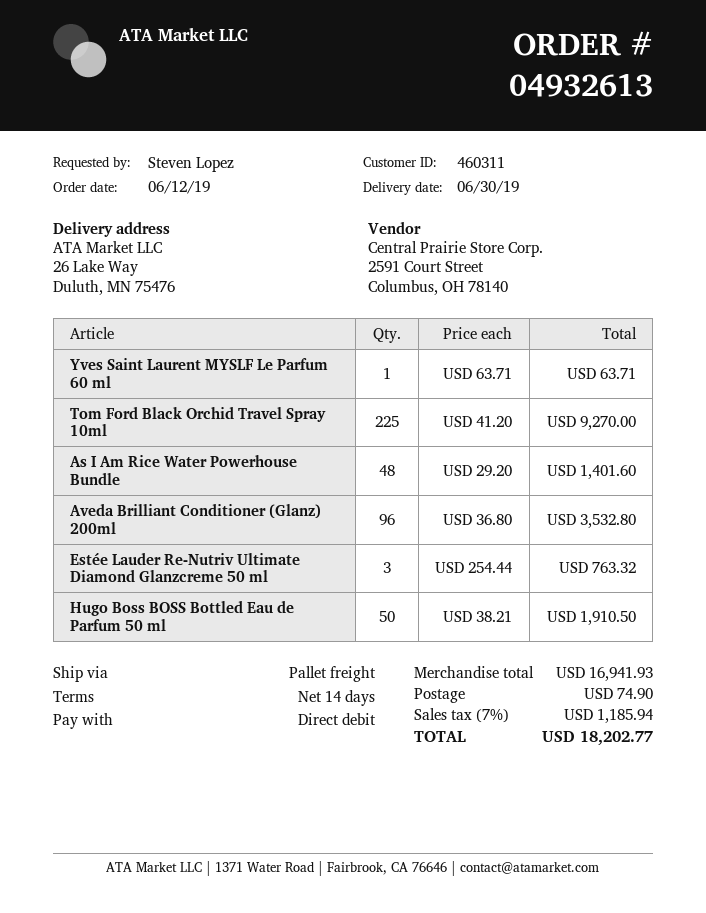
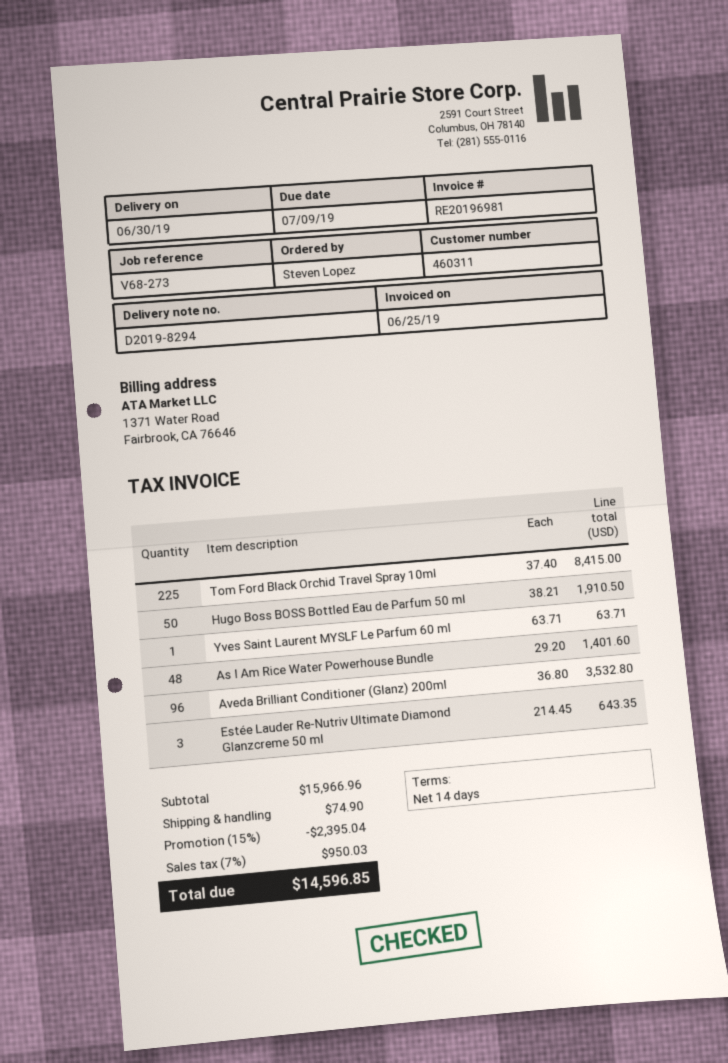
Tom Ford Black Orchid Travel Spray 10ml: 225 x 41.20 = 9270.00 -> 225 x 37.40 = 8415.00
Estée Lauder Re-Nutriv Ultimate Diamond Glanzcreme 50 ml: 3 x 254.44 = 763.32 -> 3 x 214.45 = 643.35
subtotal: 16941.93 -> 15966.96
discount: none -> 15% = 2395.04
tax: 7% = 1185.94 -> 7% = 950.03
total: 18202.77 -> 14596.85

